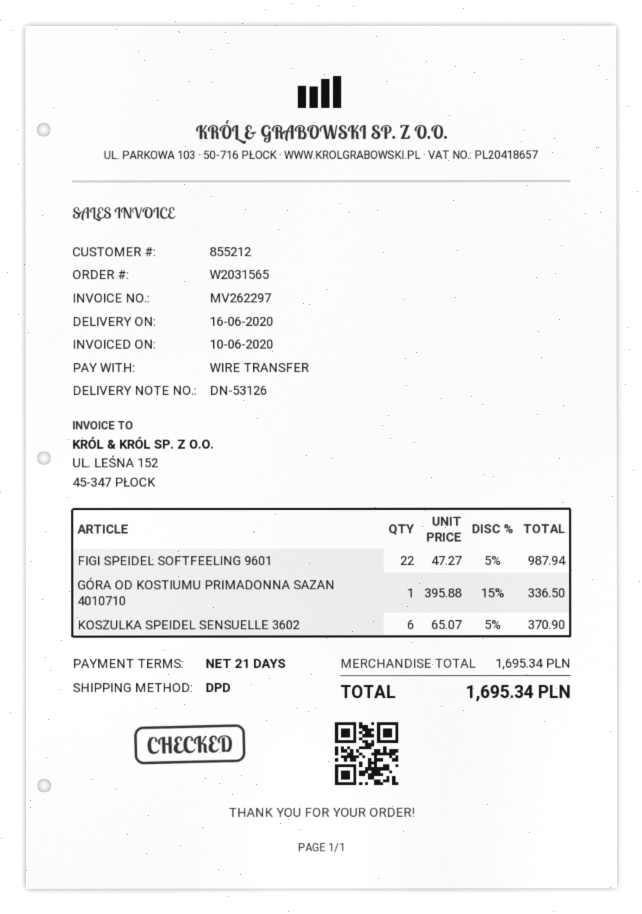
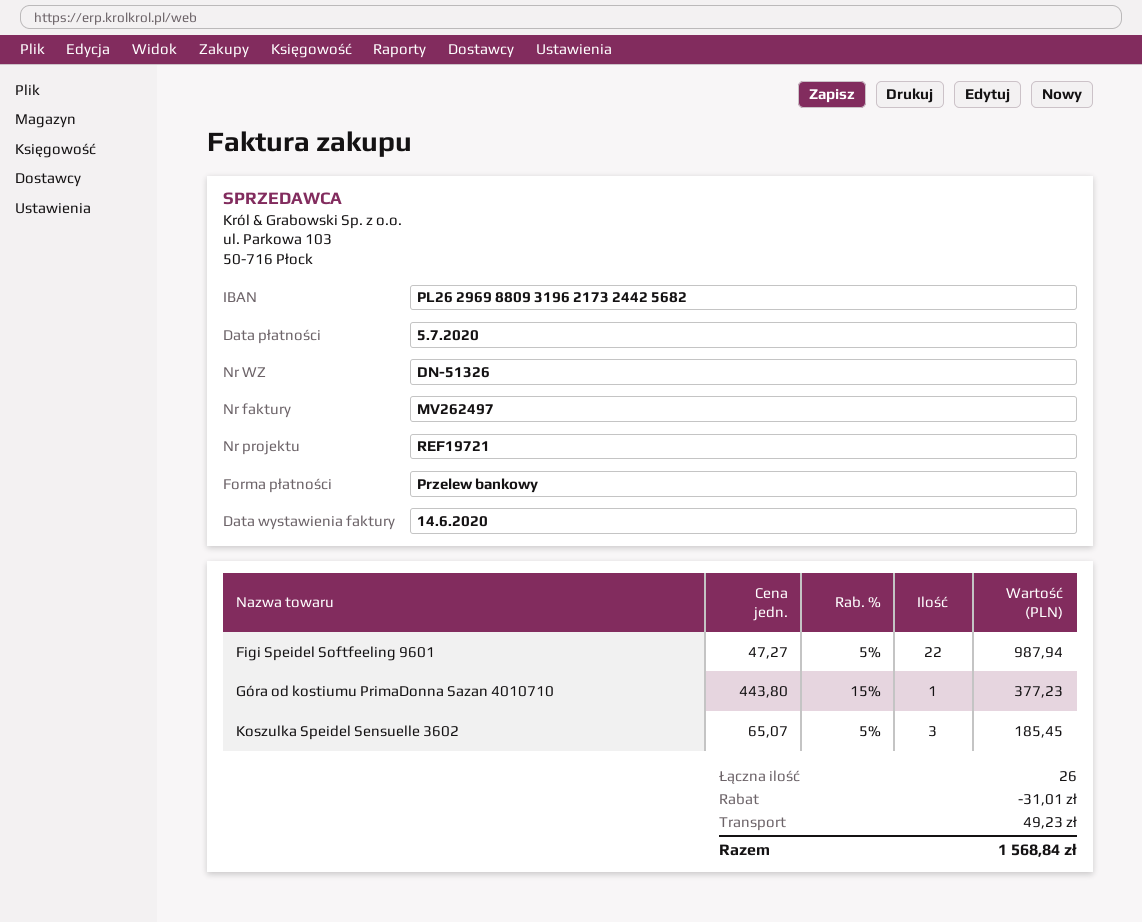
delivery note number: DN-53126 -> DN-51326
invoice number: MV262297 -> MV262497
invoice date: 2020-06-10 -> 2020-06-14
GÓRA OD KOSTIUMU PRIMADONNA SAZAN 4010710: 1 x 395.88 - 15% = 336.50 -> 1 x 443.80 - 15% = 377.23
KOSZULKA SPEIDEL SENSUELLE 3602: 6 x 65.07 - 5% = 370.90 -> 3 x 65.07 - 5% = 185.45
discount: none -> 31.01
shipping: none -> 49.23
total: 1695.34 -> 1568.84

